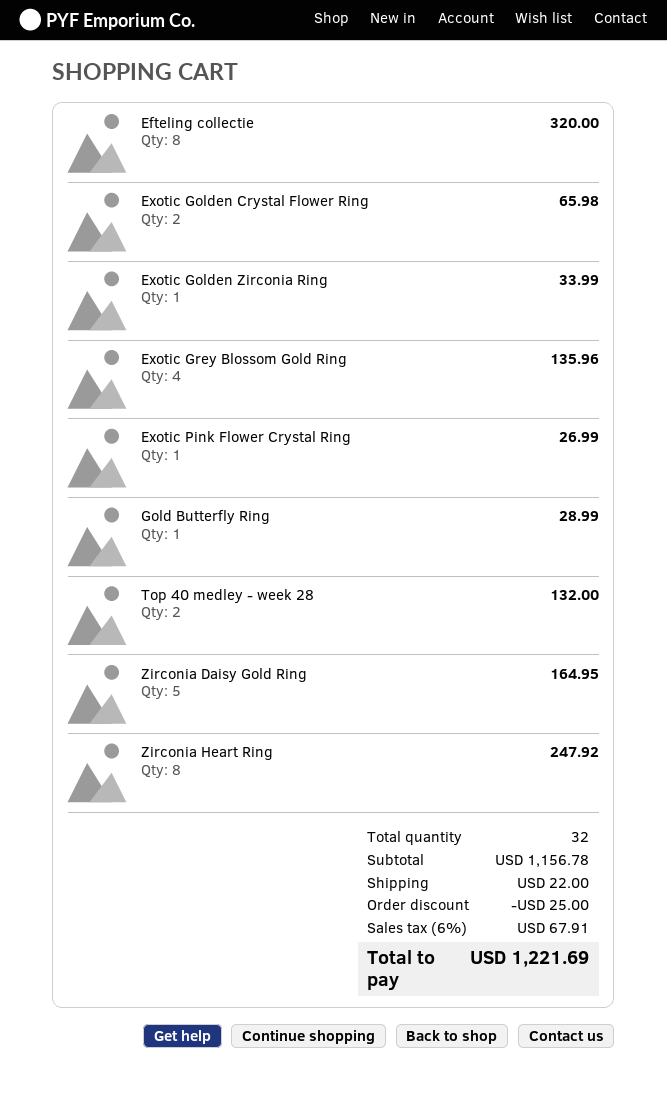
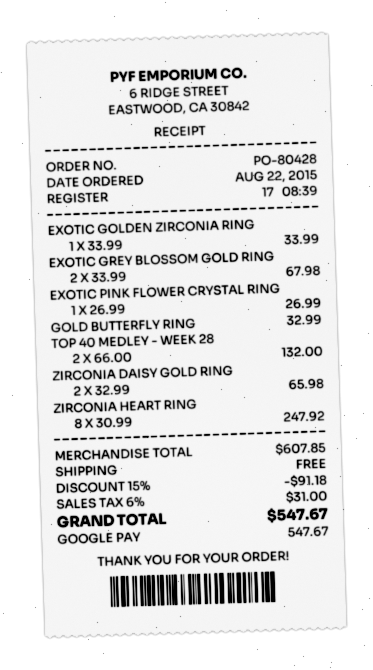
Efteling collectie: 8 for 320.00 -> none
Exotic Golden Crystal Flower Ring: 2 for 65.98 -> none
Exotic Grey Blossom Gold Ring: 4 for 135.96 -> 2 for 67.98
Gold Butterfly Ring: 1 for 28.99 -> 1 for 32.99
Zirconia Daisy Gold Ring: 5 for 164.95 -> 2 for 65.98
subtotal: 1156.78 -> 607.85
discount: 25.00 -> 91.18
shipping: 22.00 -> 0.00
tax: 6% = 67.91 -> 6% = 31.00
total: 1221.69 -> 547.67

